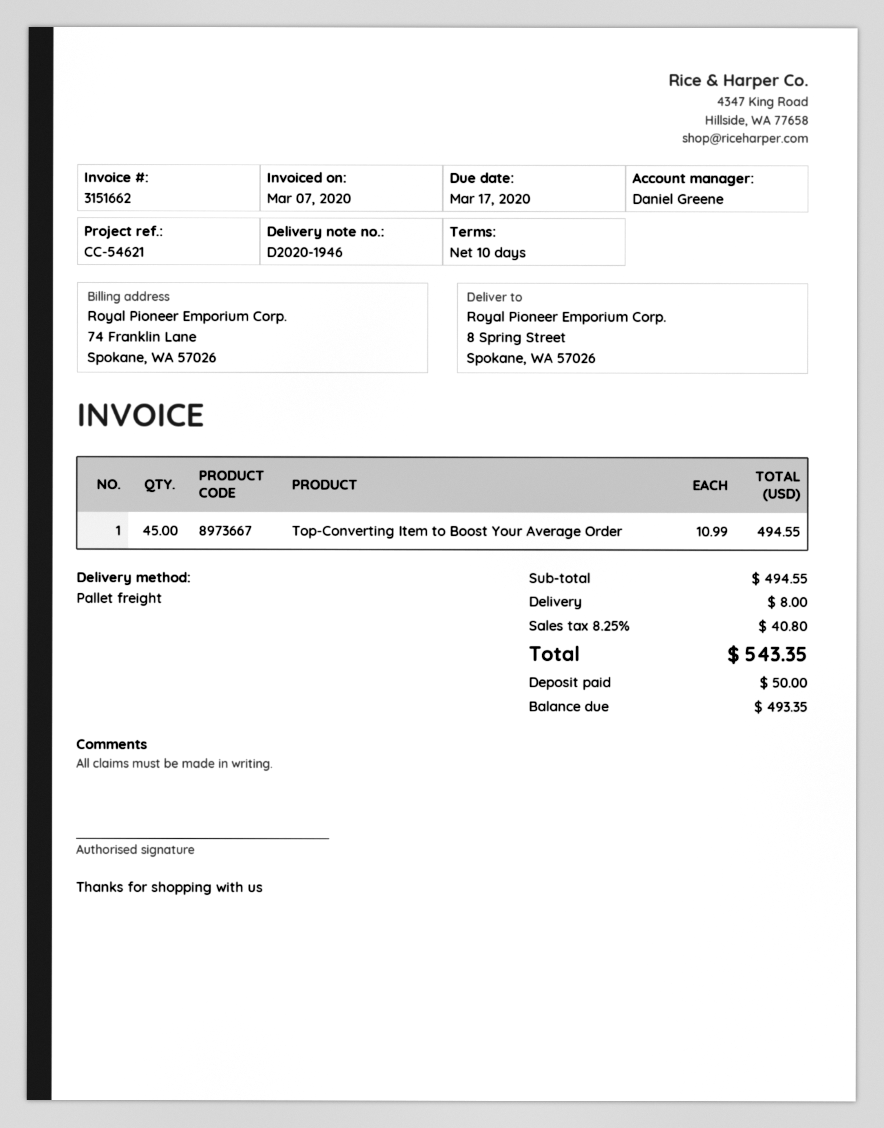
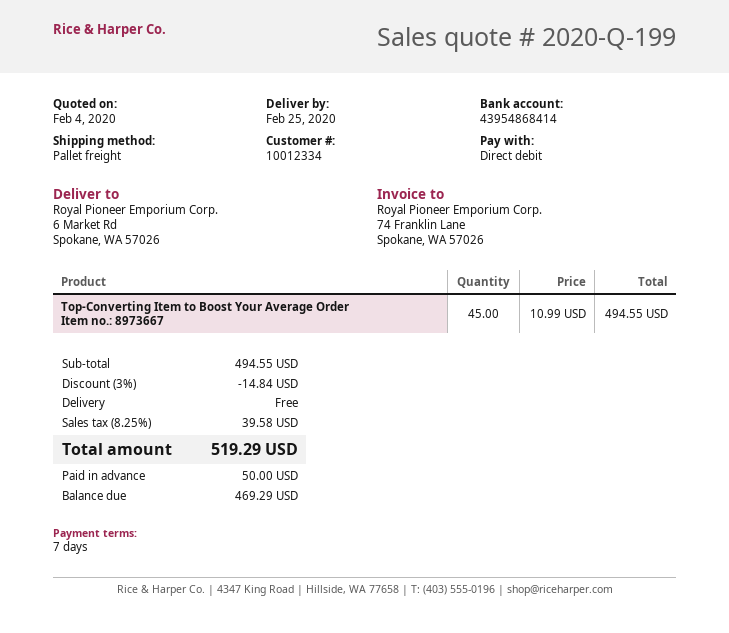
payment terms: 10 days -> 7 days
ship to: 8 Spring Street, Spokane, WA 57026 -> 6 Market Rd, Spokane, WA 57026
discount: none -> 3% = 14.84
shipping: 8.00 -> 0.00
tax: 8.25% = 40.80 -> 8.25% = 39.58
total: 543.35 -> 519.29
balance: 493.35 -> 469.29

